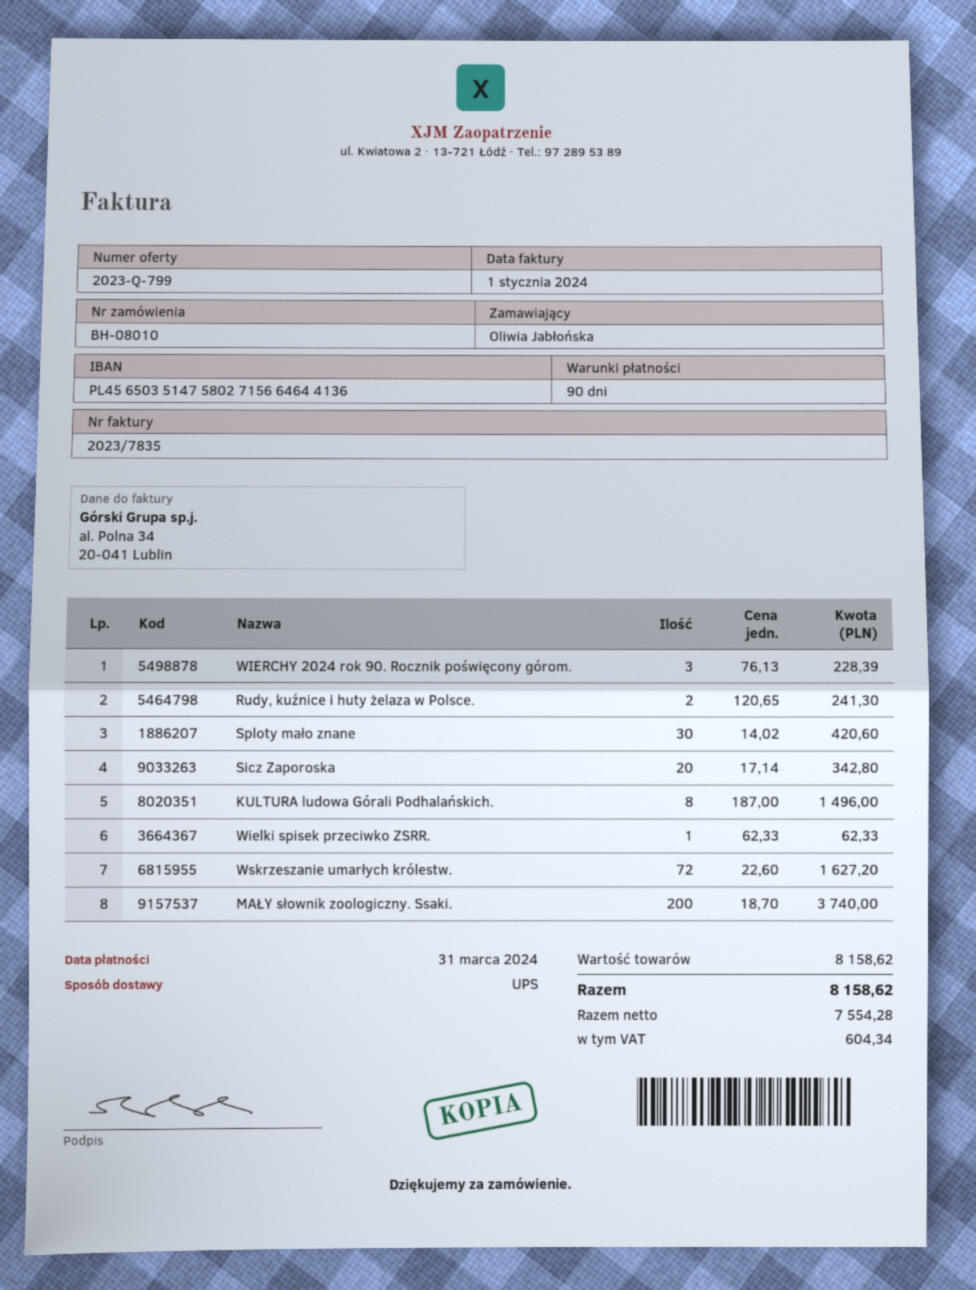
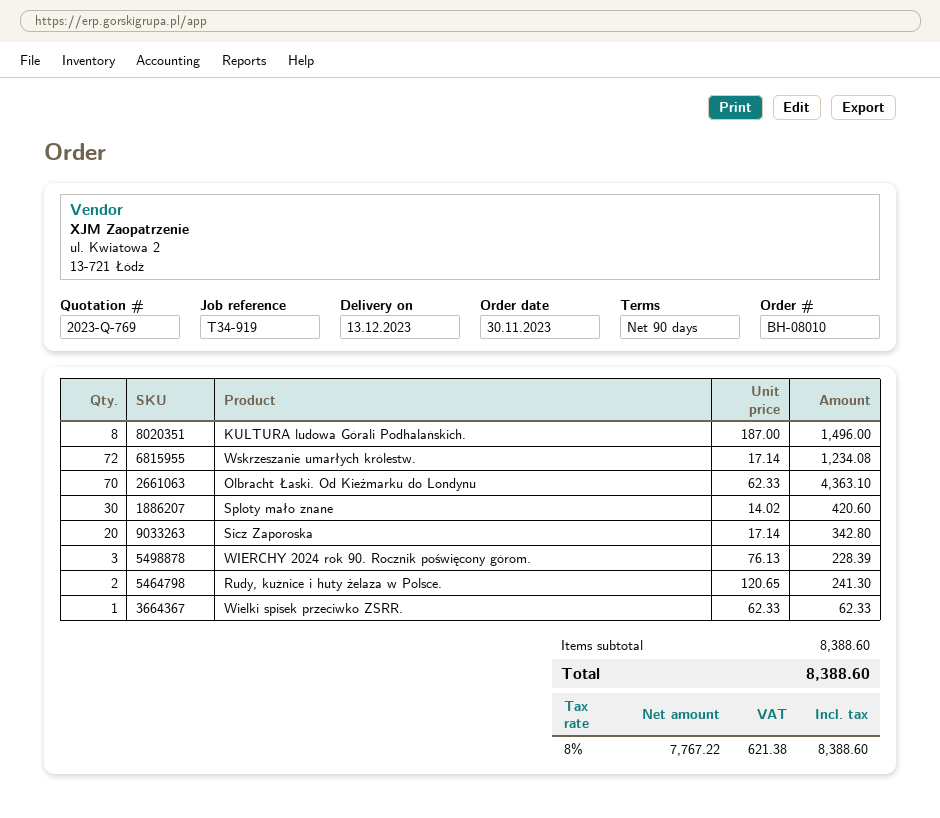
quote number: 2023-Q-799 -> 2023-Q-769
Wskrzeszanie umarłych królestw.: 72 x 22.60 = 1627.20 -> 72 x 17.14 = 1234.08
MAŁY słownik zoologiczny. Ssaki.: 200 x 18.70 = 3740.00 -> none
Olbracht Łaski. Od Kieżmarku do Londynu: none -> 70 x 62.33 = 4363.10
subtotal: 8158.62 -> 8388.60
net: 7554.28 -> 7767.22
tax: 604.34 -> 621.38
total: 8158.62 -> 8388.60

